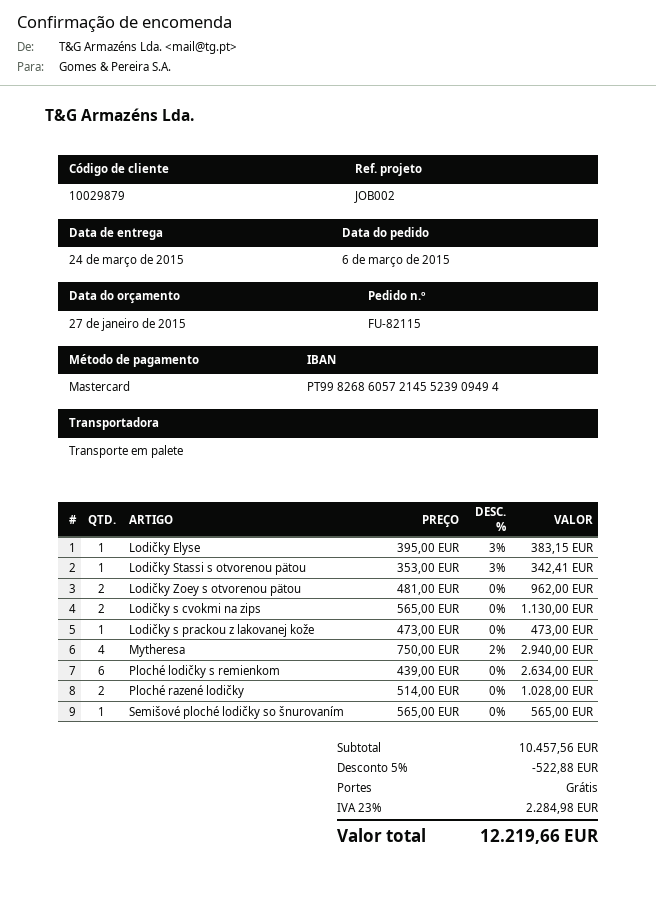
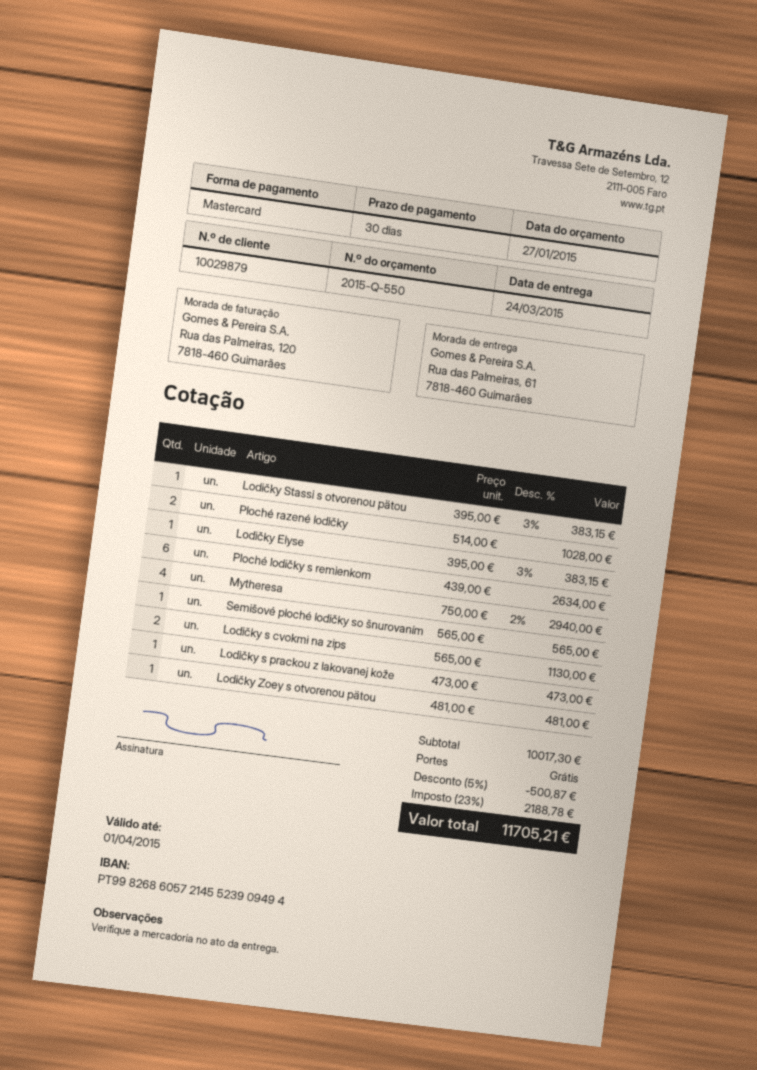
Lodičky Stassi s otvorenou pätou: 1 x 353.00 - 3% = 342.41 -> 1 x 395.00 - 3% = 383.15
Lodičky Zoey s otvorenou pätou: 2 x 481.00 = 962.00 -> 1 x 481.00 = 481.00
subtotal: 10457.56 -> 10017.30
discount: 5% = 522.88 -> 5% = 500.87
tax: 23% = 2284.98 -> 23% = 2188.78
total: 12219.66 -> 11705.21

